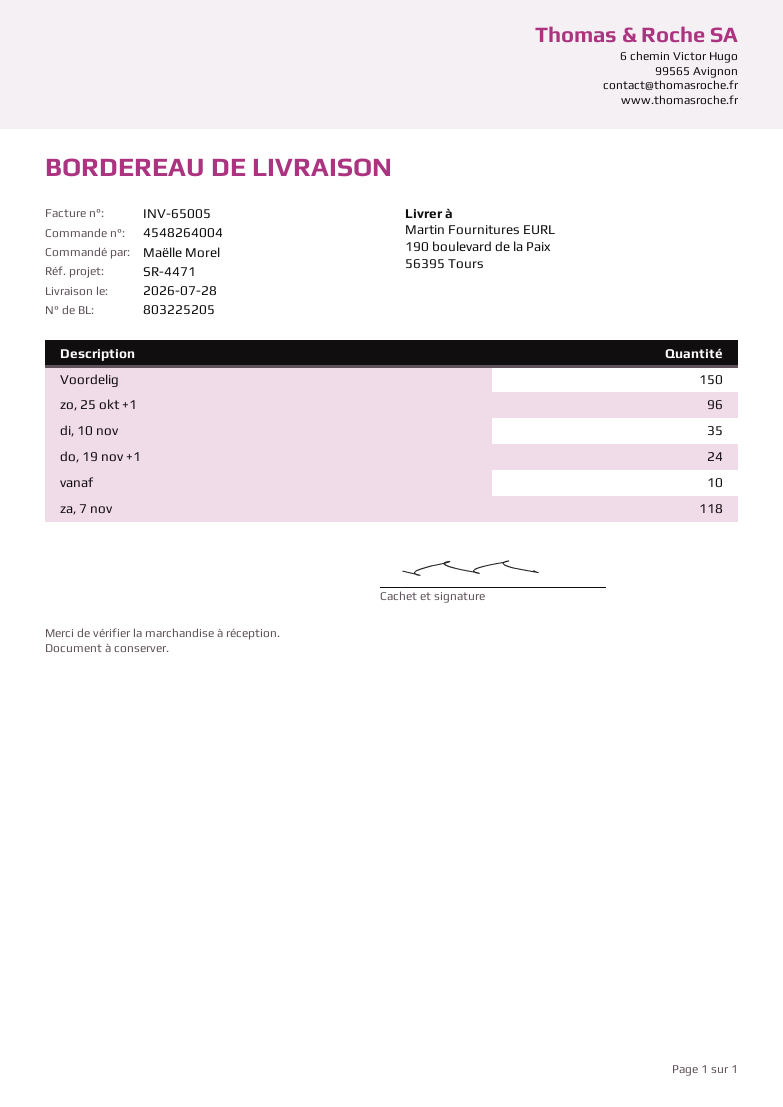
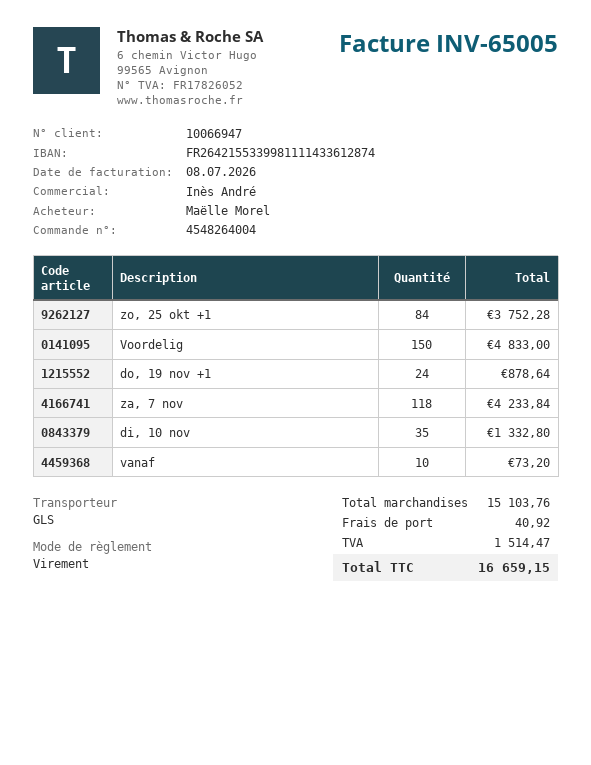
zo, 25 okt +1: 96 -> 84

